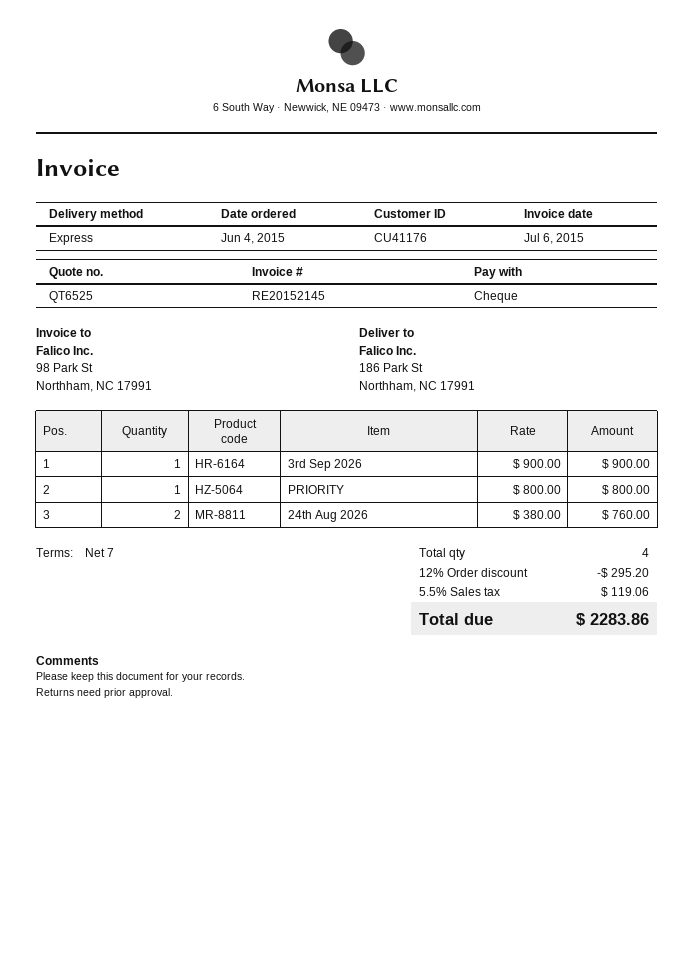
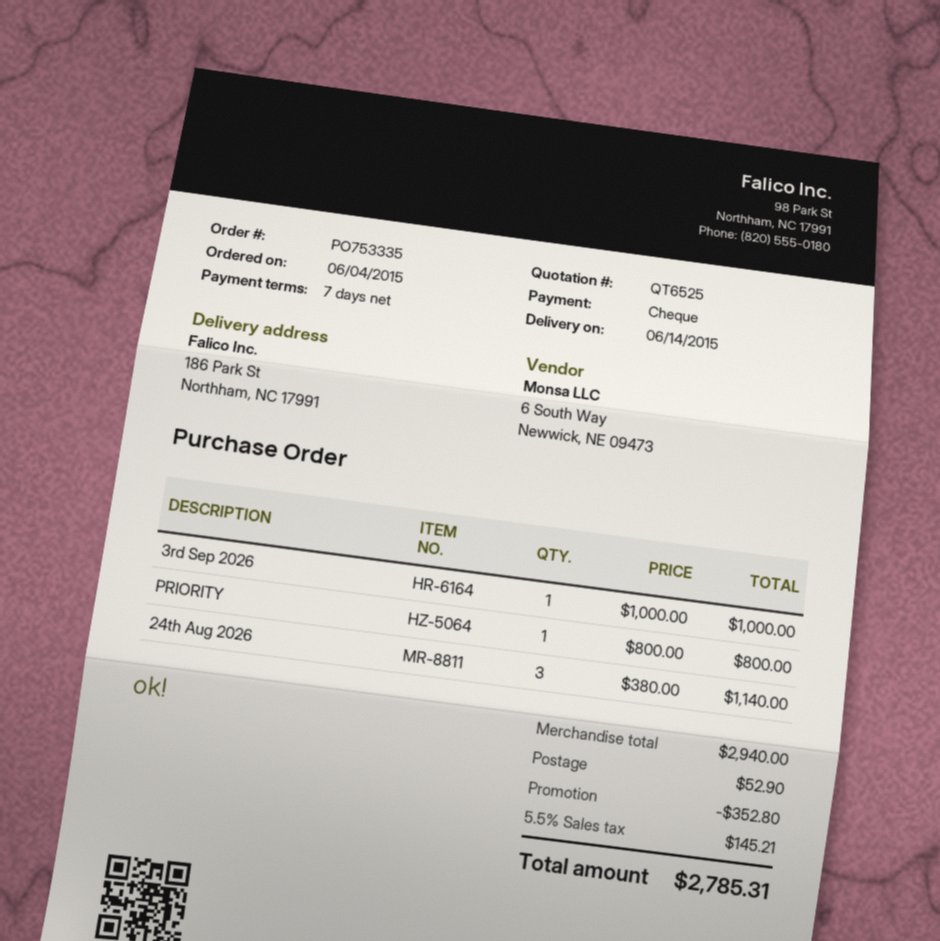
3rd Sep 2026: 1 x 900.00 = 900.00 -> 1 x 1000.00 = 1000.00
24th Aug 2026: 2 x 380.00 = 760.00 -> 3 x 380.00 = 1140.00
discount: 295.20 -> 352.80
shipping: none -> 52.90
tax: 5.5% = 119.06 -> 5.5% = 145.21
total: 2283.86 -> 2785.31

